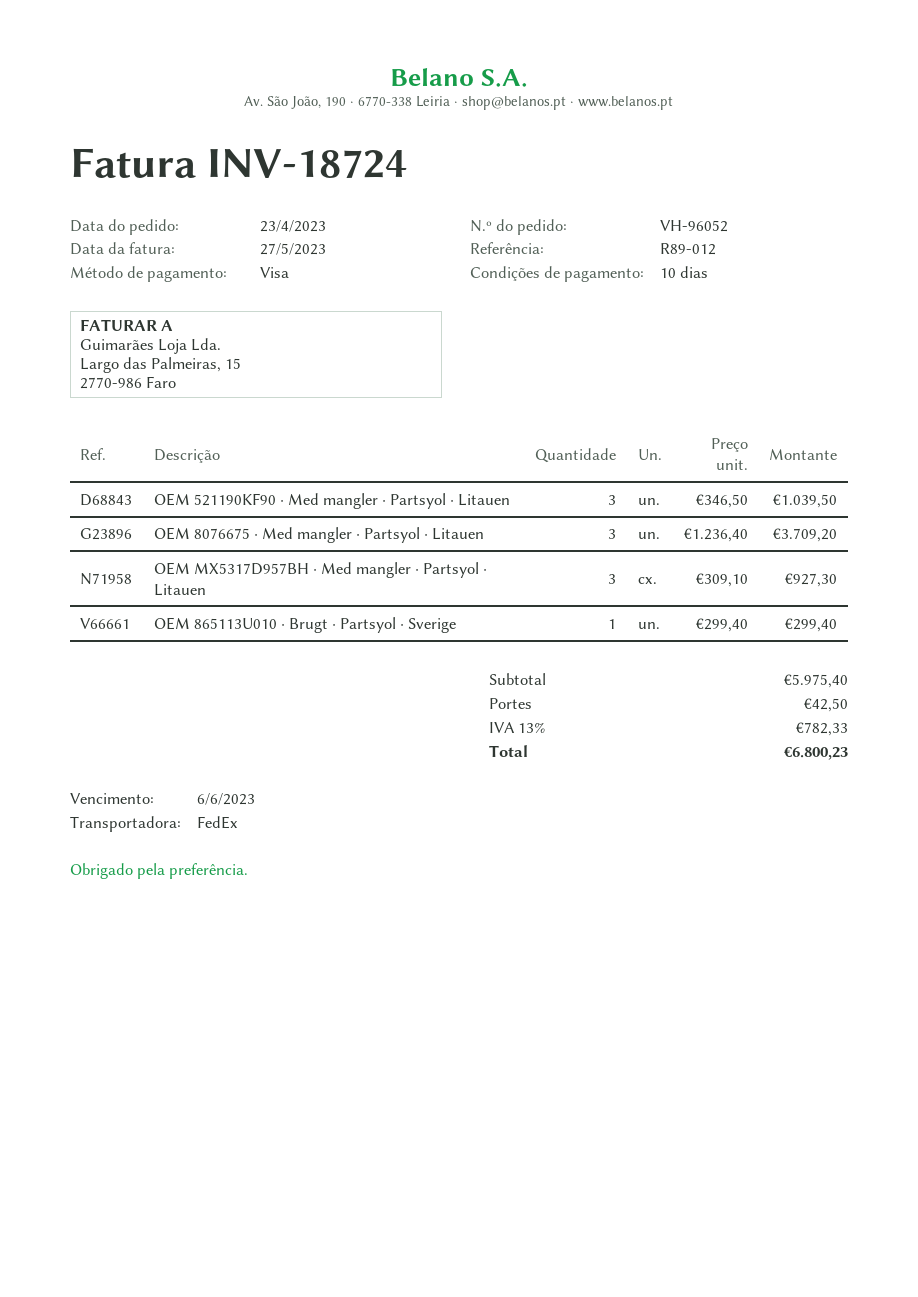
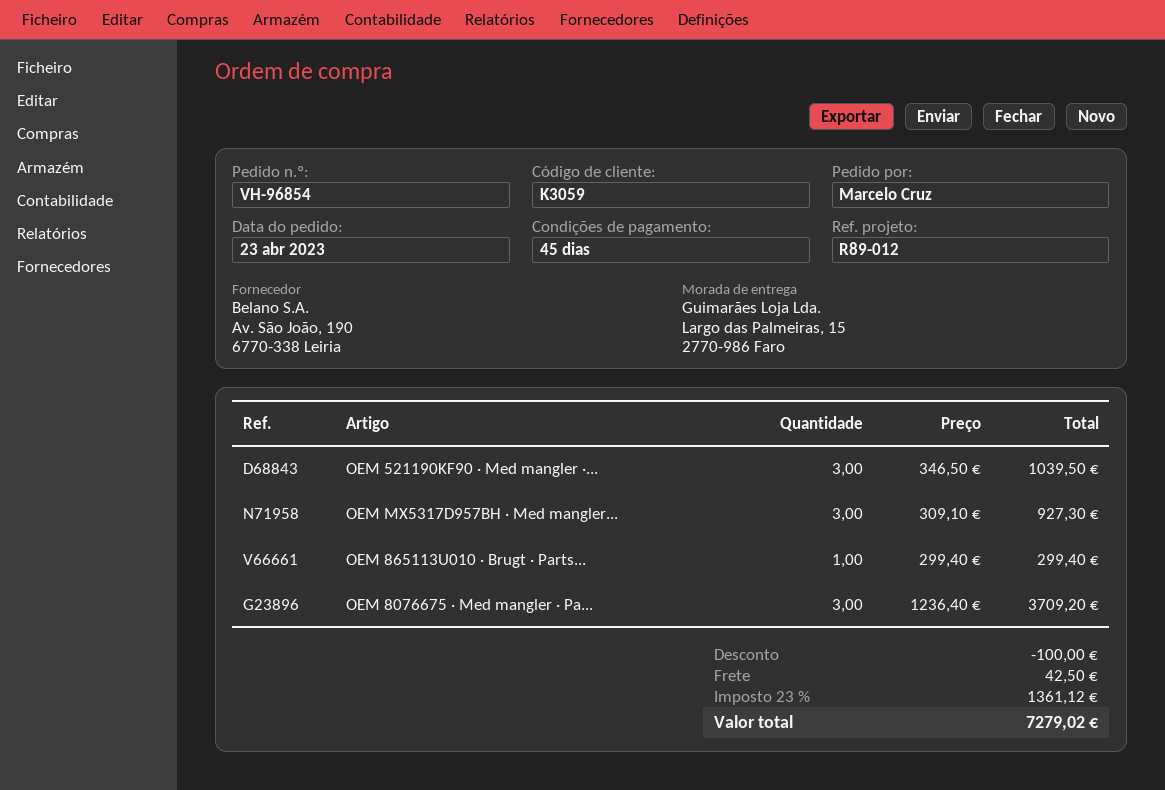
order number: VH-96052 -> VH-96854
payment terms: 10 days -> 45 days
discount: none -> 100.00
tax: 13% = 782.33 -> 23% = 1361.12
total: 6800.23 -> 7279.02

